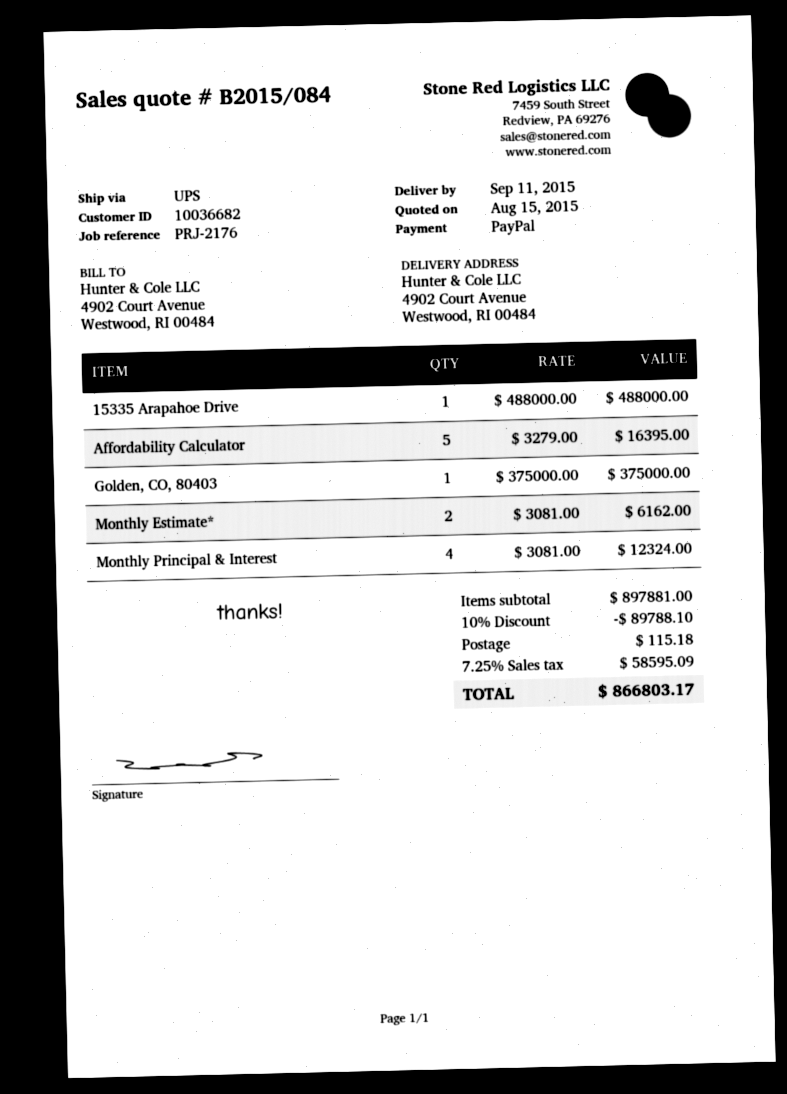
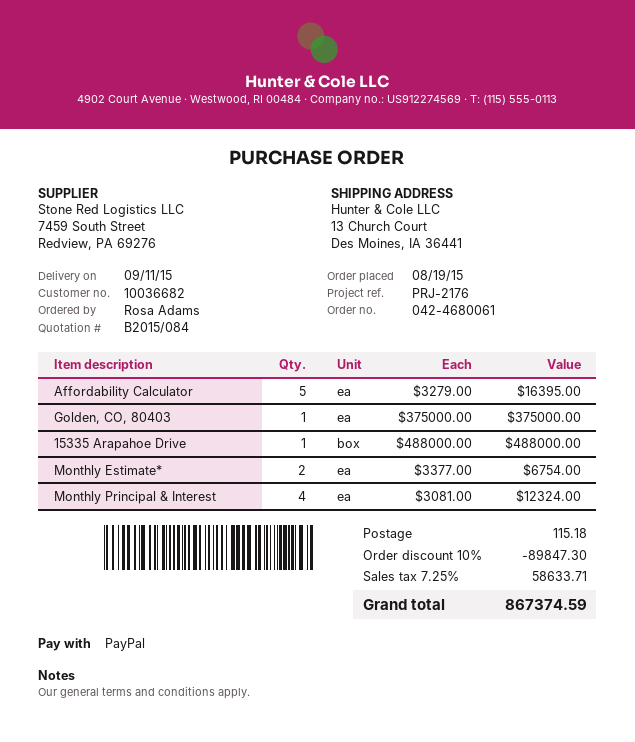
ship to: 4902 Court Avenue, Westwood, RI 00484 -> 13 Church Court, Des Moines, IA 36441
Monthly Estimate*: 2 x 3081.00 = 6162.00 -> 2 x 3377.00 = 6754.00
discount: 10% = 89788.10 -> 10% = 89847.30
tax: 7.25% = 58595.09 -> 7.25% = 58633.71
total: 866803.17 -> 867374.59

